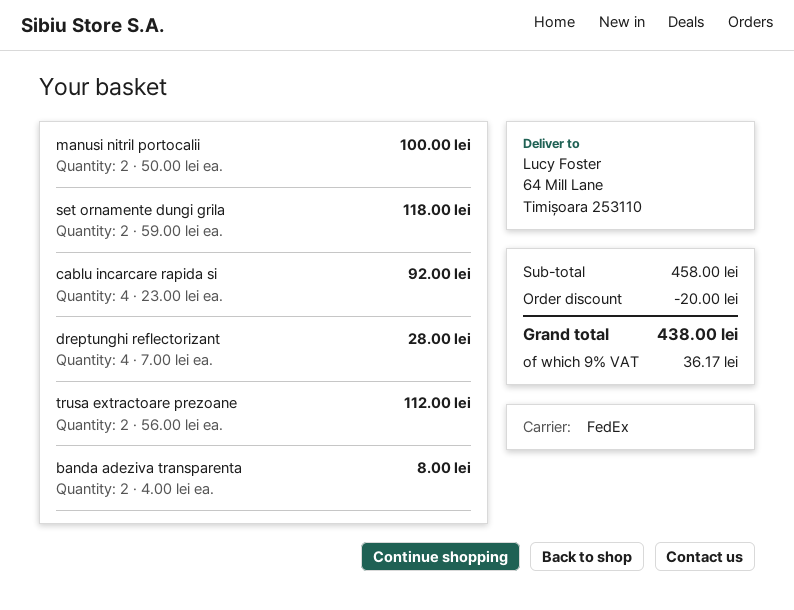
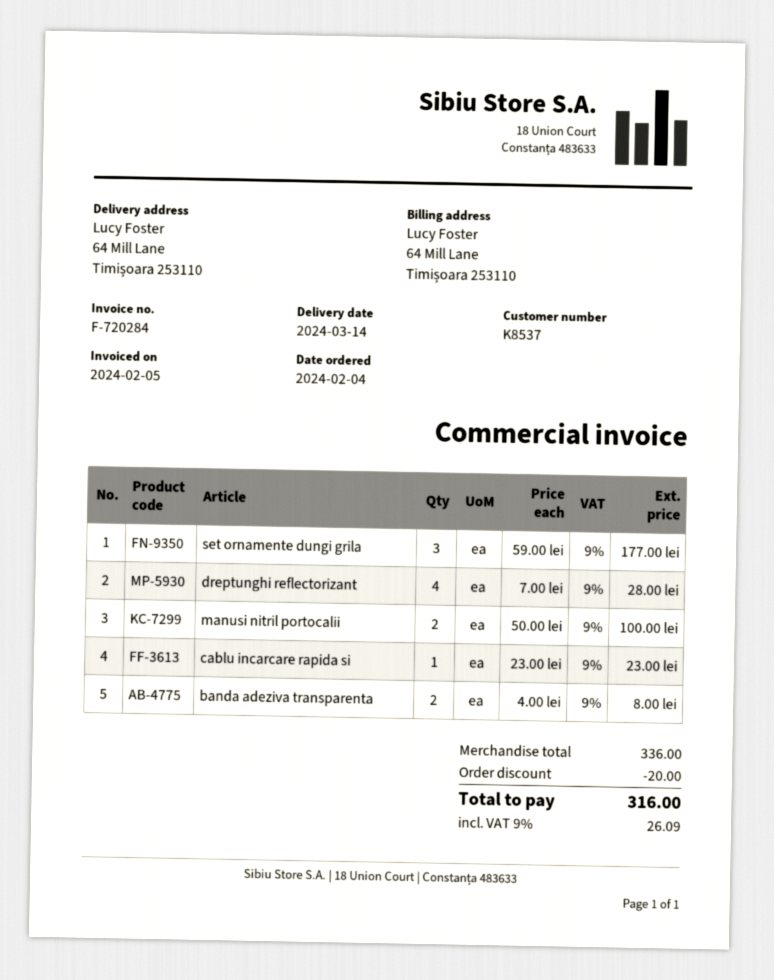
set ornamente dungi grila: 2 x 59.00 = 118.00 -> 3 x 59.00 = 177.00
cablu incarcare rapida si: 4 x 23.00 = 92.00 -> 1 x 23.00 = 23.00
trusa extractoare prezoane: 2 x 56.00 = 112.00 -> none
subtotal: 458.00 -> 336.00
tax: 9% = 36.17 -> 9% = 26.09
total: 438.00 -> 316.00

